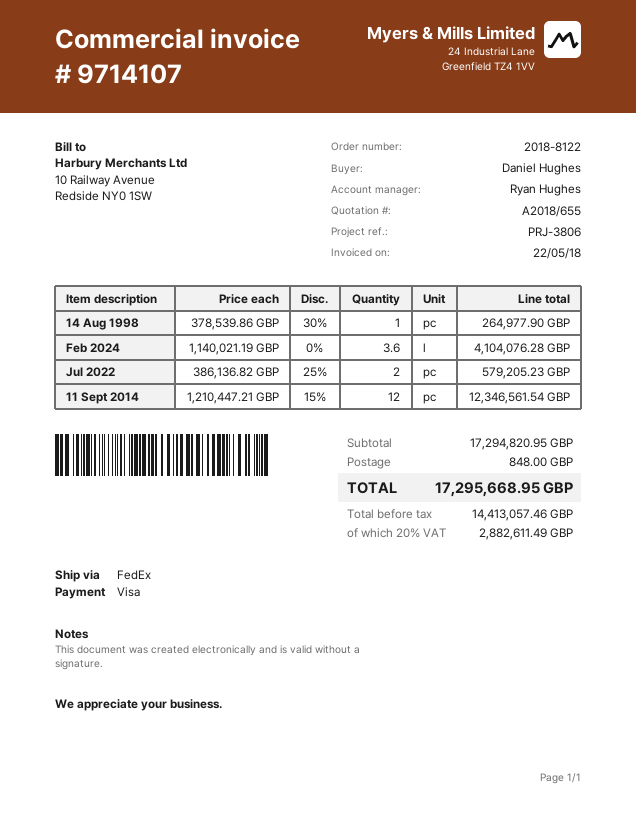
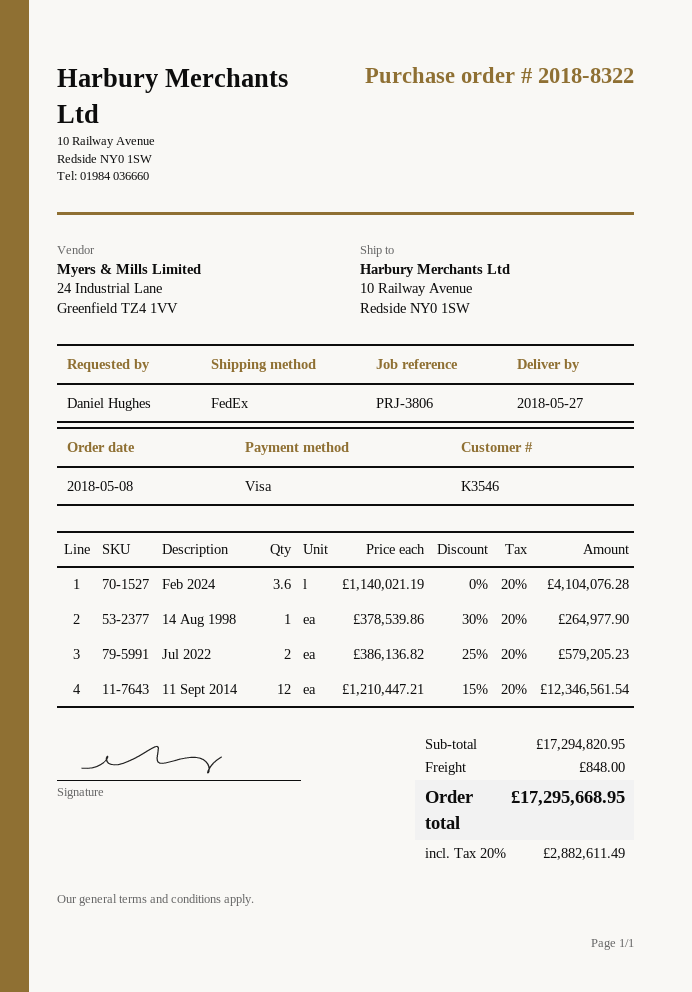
order number: 2018-8122 -> 2018-8322

